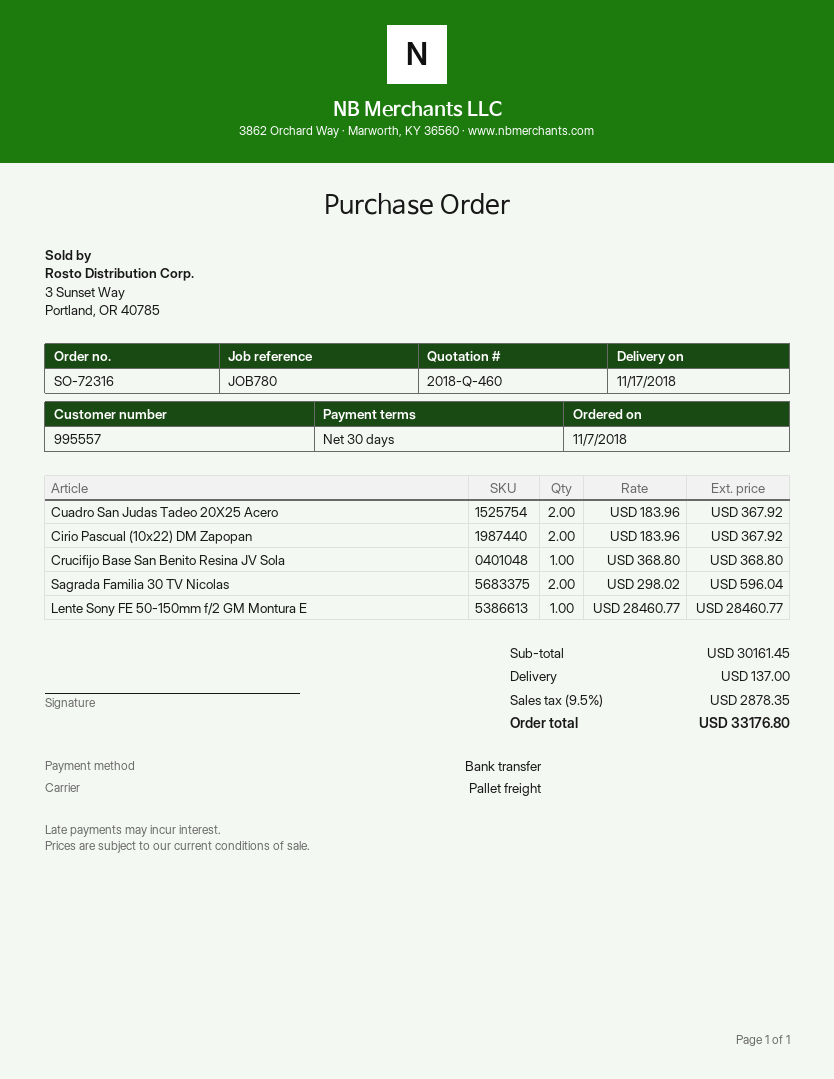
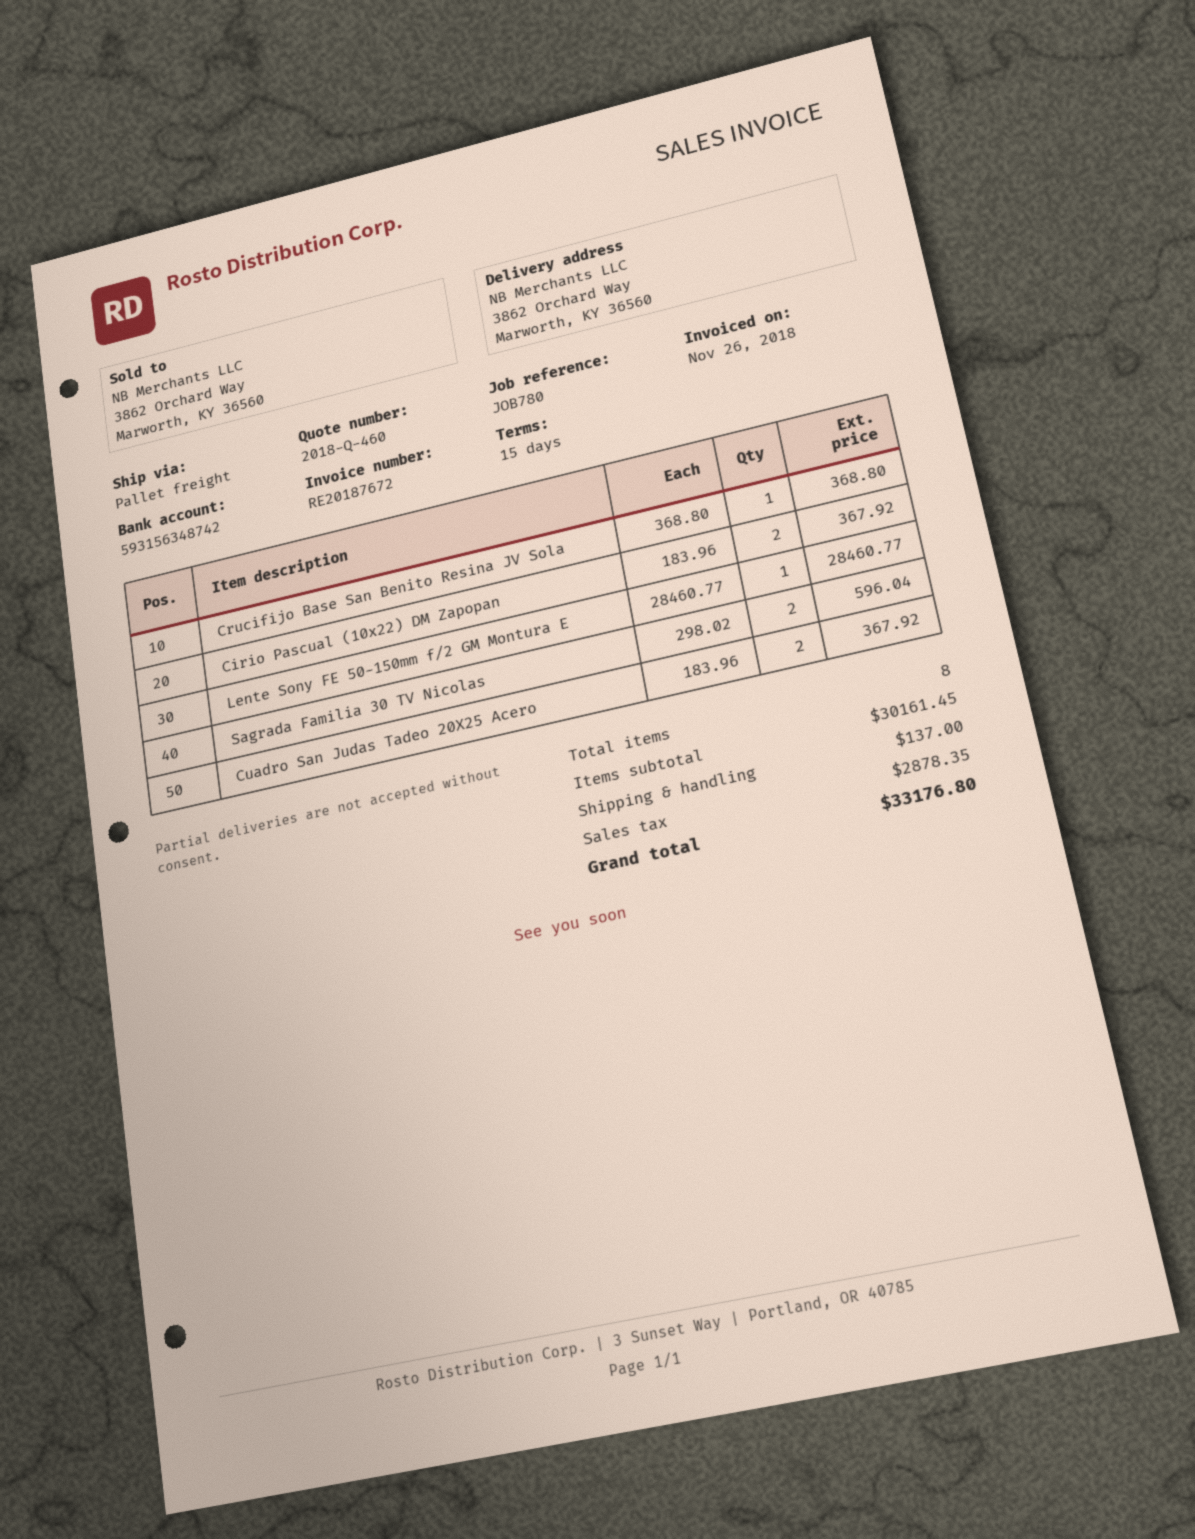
payment terms: 30 days -> 15 days

